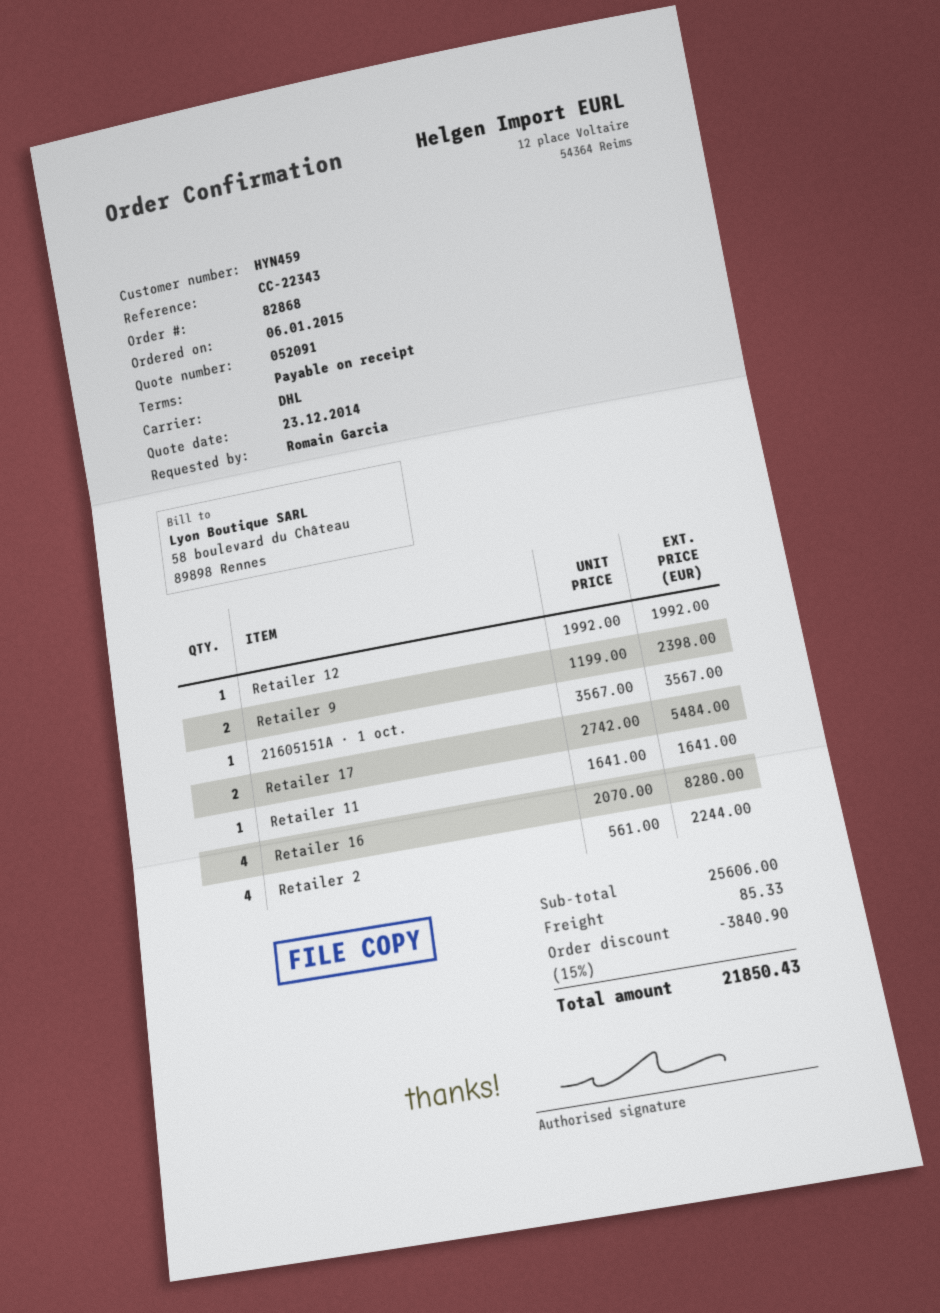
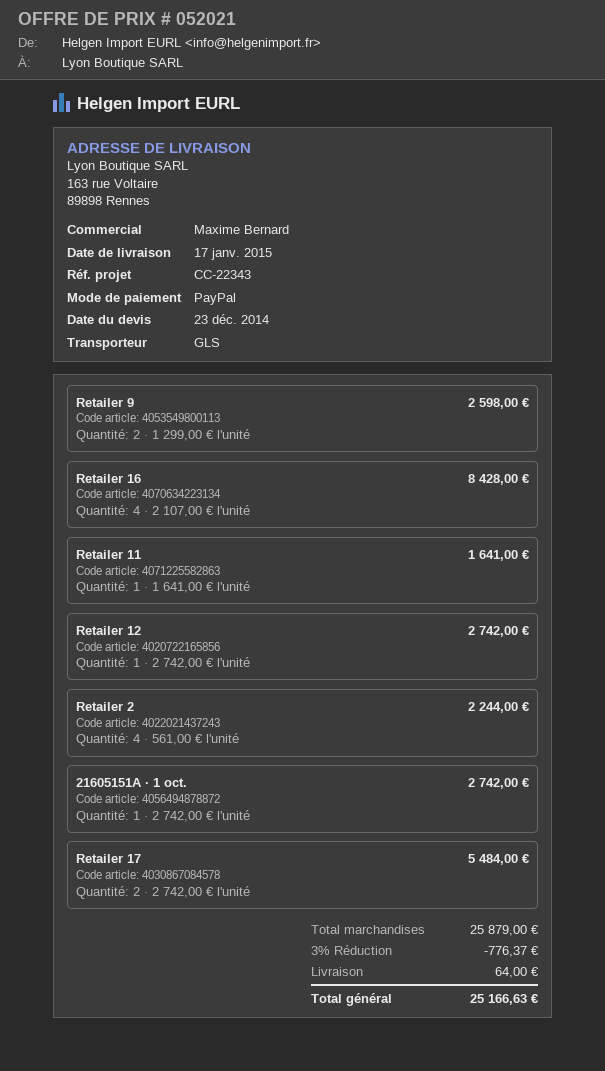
quote number: 052091 -> 052021
shipping method: DHL -> GLS
Retailer 12: 1 x 1992.00 = 1992.00 -> 1 x 2742.00 = 2742.00
Retailer 9: 2 x 1199.00 = 2398.00 -> 2 x 1299.00 = 2598.00
21605151A · 1 oct.: 1 x 3567.00 = 3567.00 -> 1 x 2742.00 = 2742.00
Retailer 16: 4 x 2070.00 = 8280.00 -> 4 x 2107.00 = 8428.00
subtotal: 25606.00 -> 25879.00
discount: 15% = 3840.90 -> 3% = 776.37
shipping: 85.33 -> 64.00
total: 21850.43 -> 25166.63

